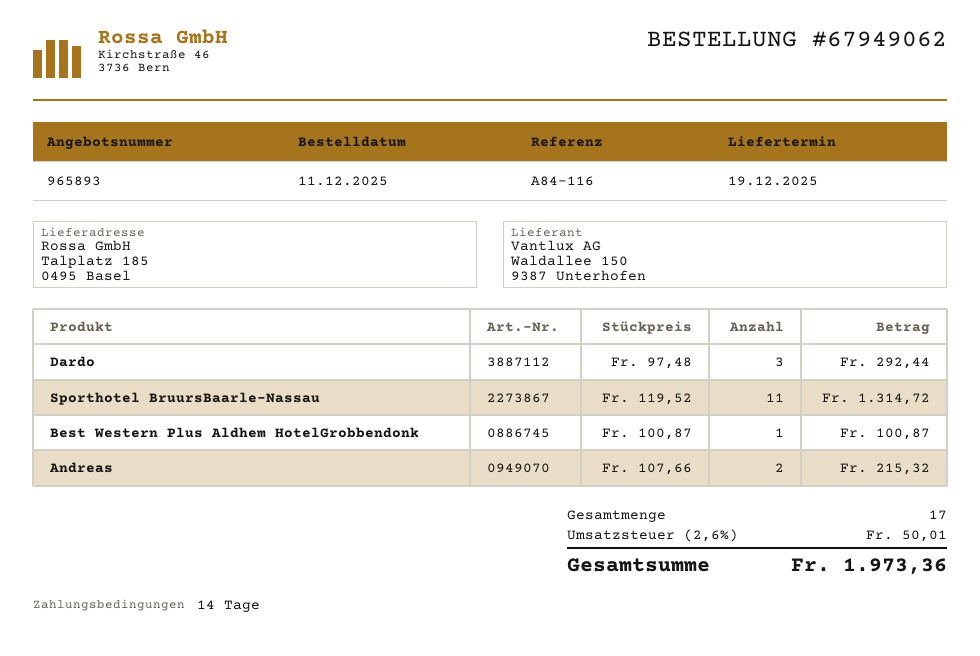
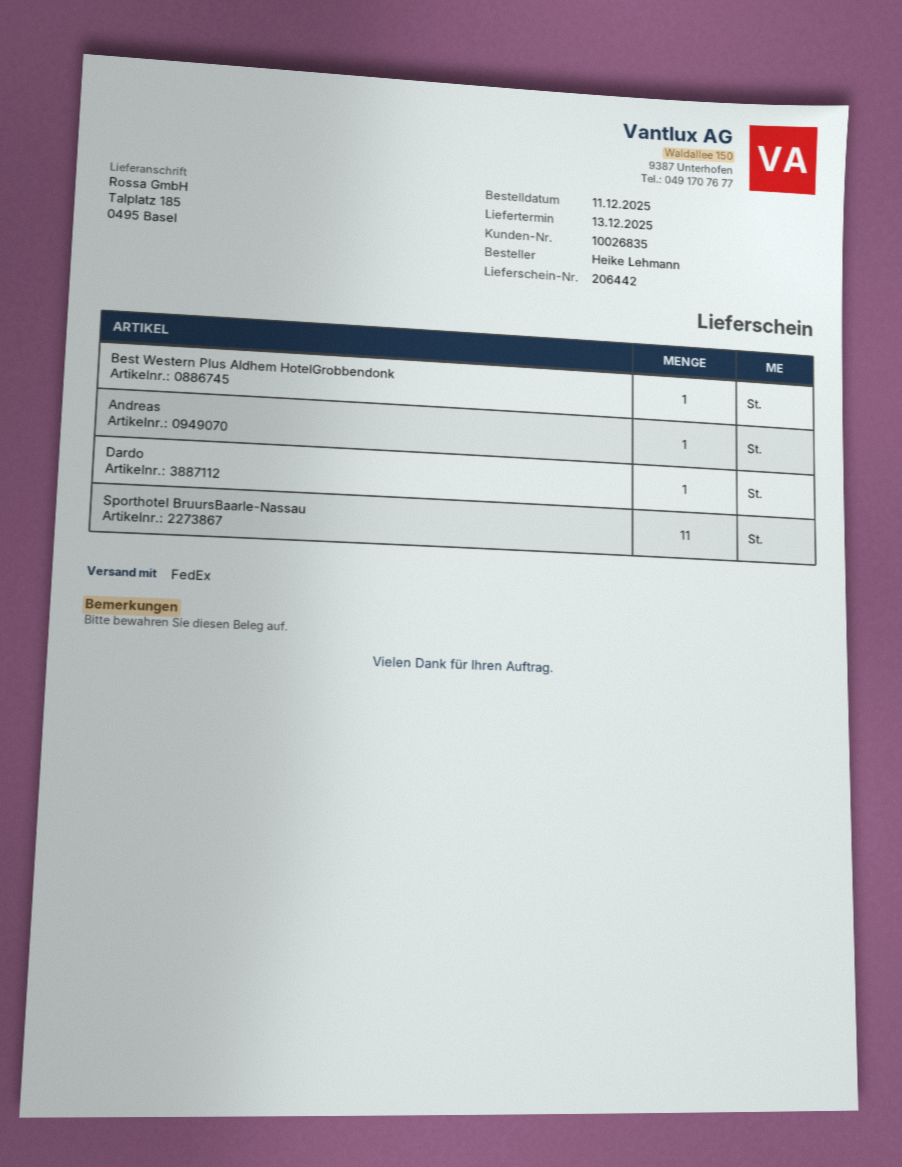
delivery date: 2025-12-19 -> 2025-12-13
Dardo: 3 -> 1
Andreas: 2 -> 1

